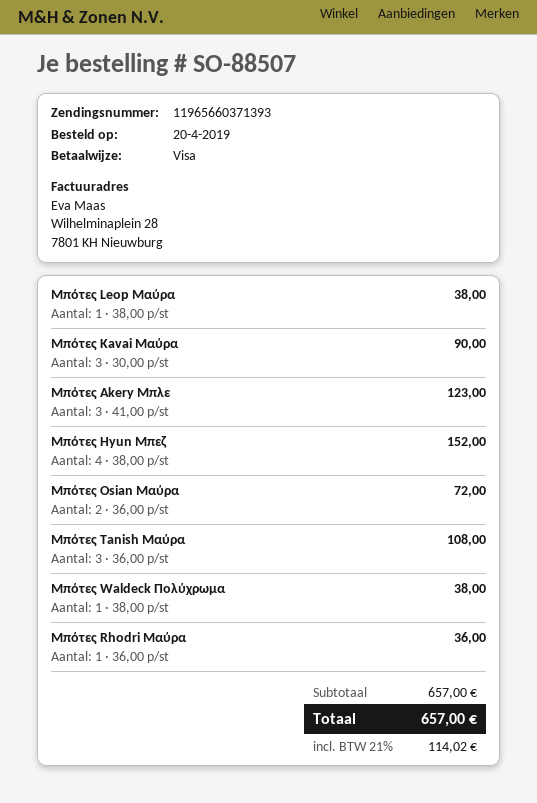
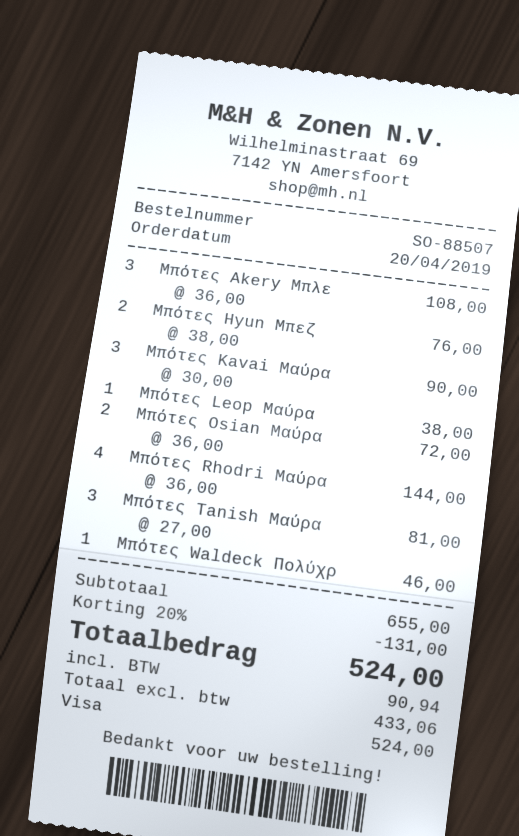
Μπότες Akery Μπλε: 3 x 41.00 = 123.00 -> 3 x 36.00 = 108.00
Μπότες Hyun Μπεζ: 4 x 38.00 = 152.00 -> 2 x 38.00 = 76.00
Μπότες Tanish Μαύρα: 3 x 36.00 = 108.00 -> 3 x 27.00 = 81.00
Μπότες Waldeck Πολύχρωμα: 1 x 38.00 = 38.00 -> 1 x 46.00 = 46.00
Μπότες Rhodri Μαύρα: 1 x 36.00 = 36.00 -> 4 x 36.00 = 144.00
subtotal: 657.00 -> 655.00
discount: none -> 20% = 131.00
tax: 114.02 -> 90.94
total: 657.00 -> 524.00

